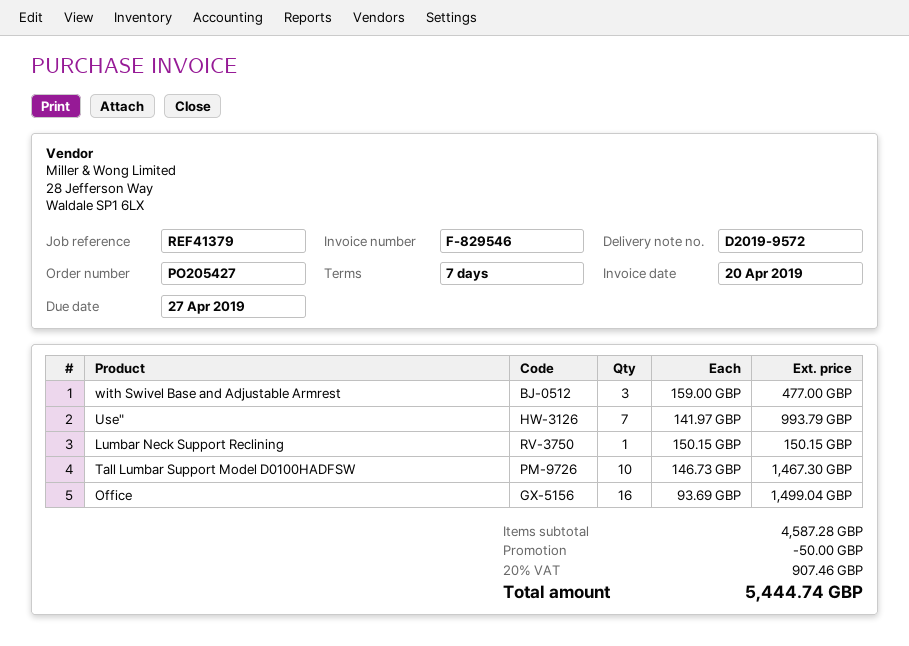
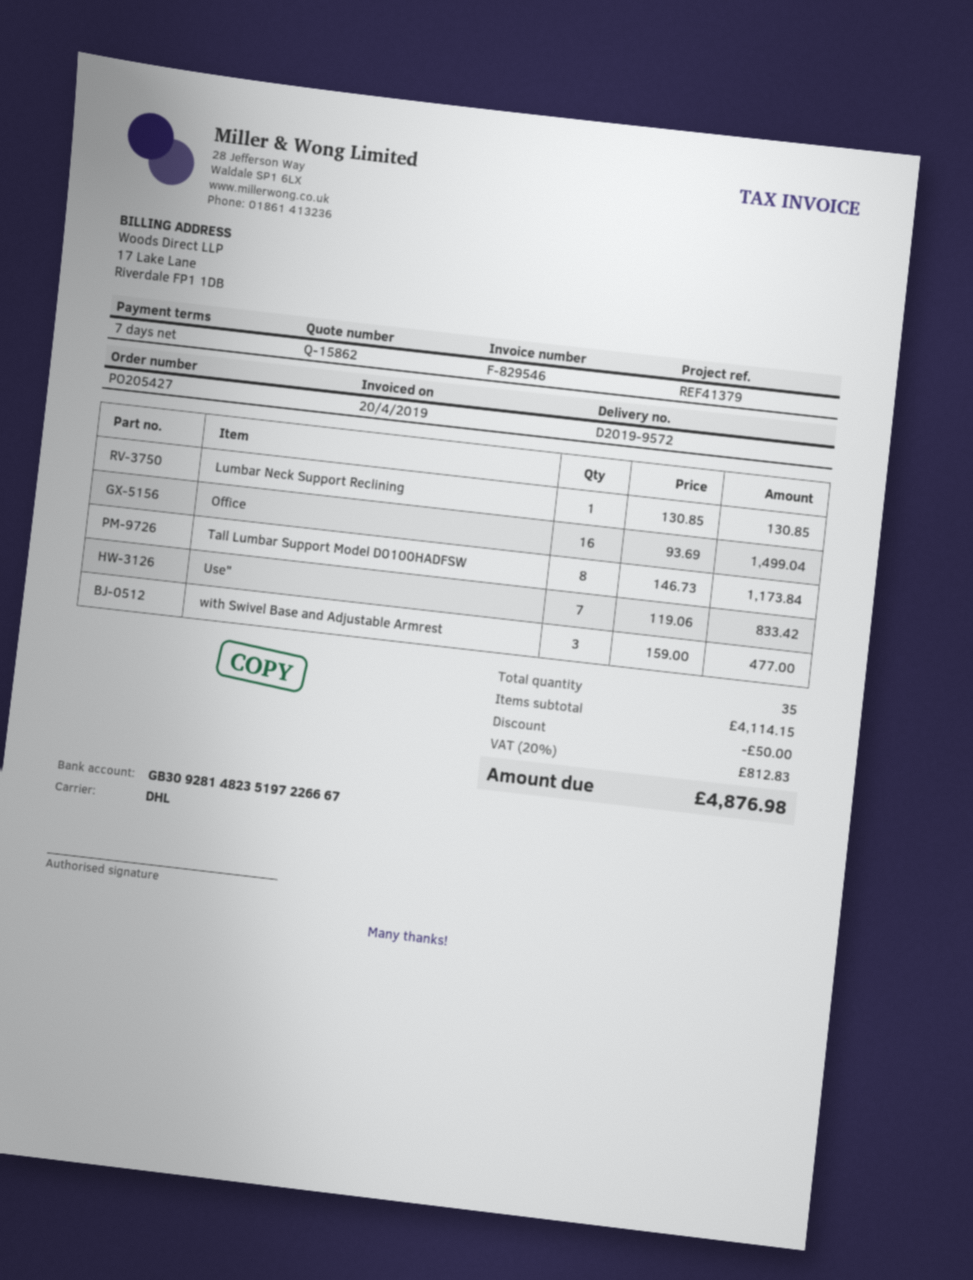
Use": 7 x 141.97 = 993.79 -> 7 x 119.06 = 833.42
Lumbar Neck Support Reclining: 1 x 150.15 = 150.15 -> 1 x 130.85 = 130.85
Tall Lumbar Support Model D0100HADFSW: 10 x 146.73 = 1467.30 -> 8 x 146.73 = 1173.84
subtotal: 4587.28 -> 4114.15
tax: 20% = 907.46 -> 20% = 812.83
total: 5444.74 -> 4876.98

